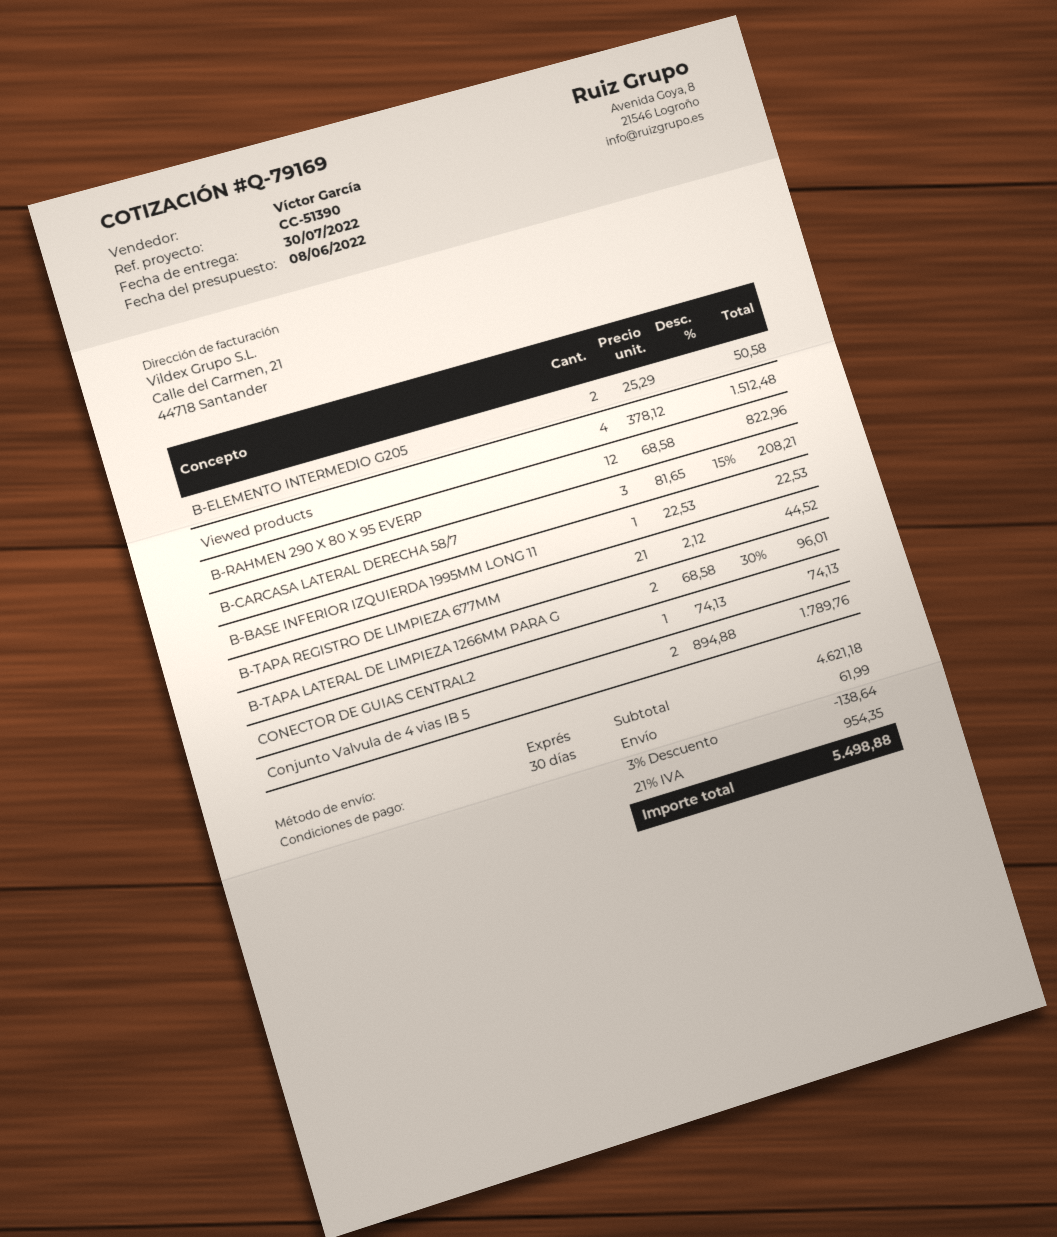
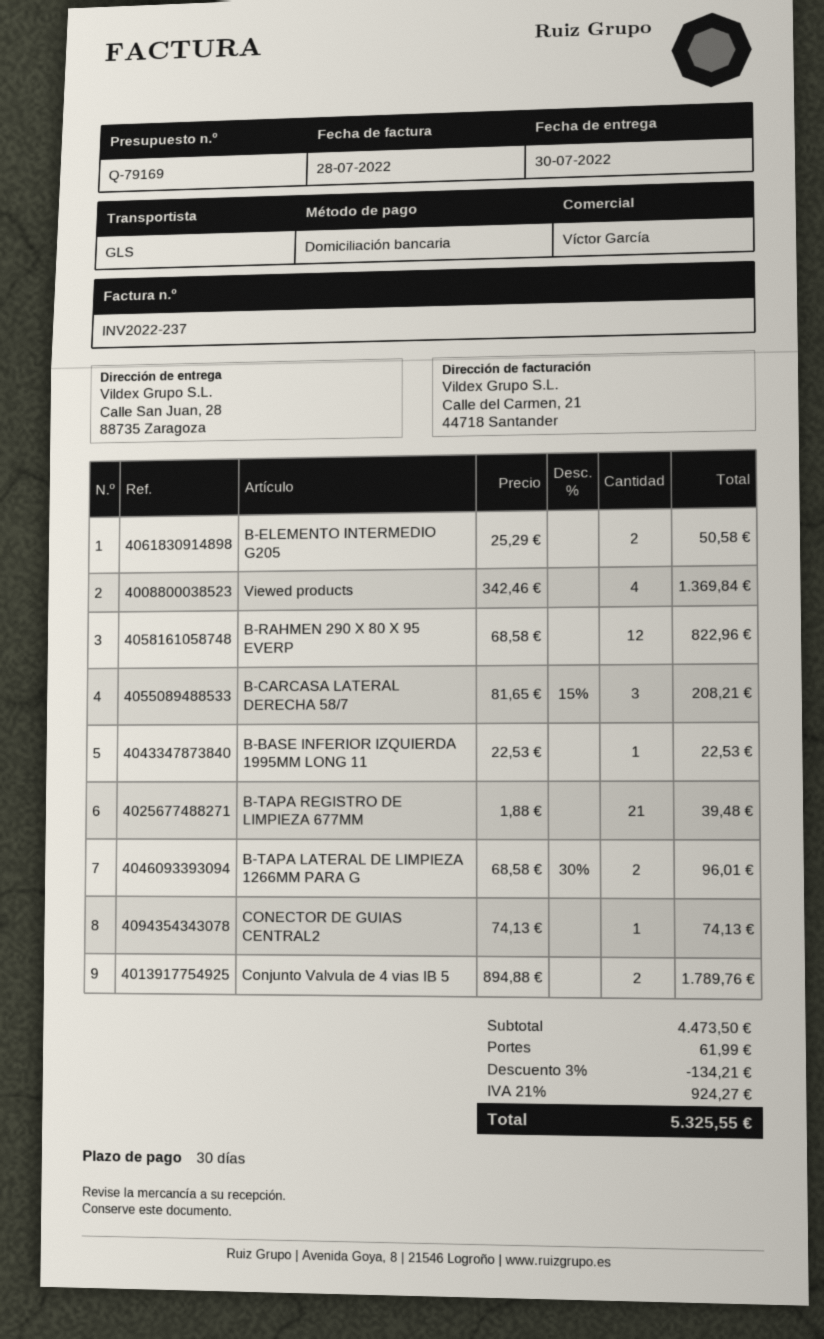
shipping method: express -> GLS
Viewed products: 4 x 378.12 = 1512.48 -> 4 x 342.46 = 1369.84
B-TAPA REGISTRO DE LIMPIEZA 677MM: 21 x 2.12 = 44.52 -> 21 x 1.88 = 39.48
subtotal: 4621.18 -> 4473.50
discount: 3% = 138.64 -> 3% = 134.21
tax: 21% = 954.35 -> 21% = 924.27
total: 5498.88 -> 5325.55

